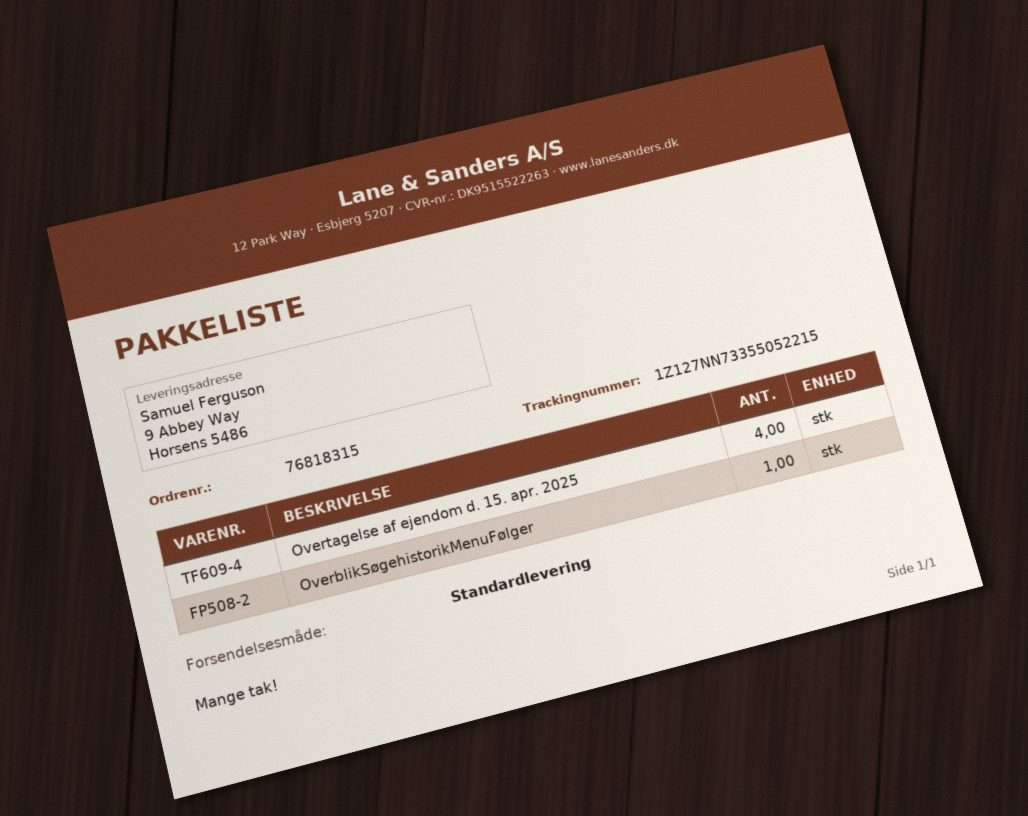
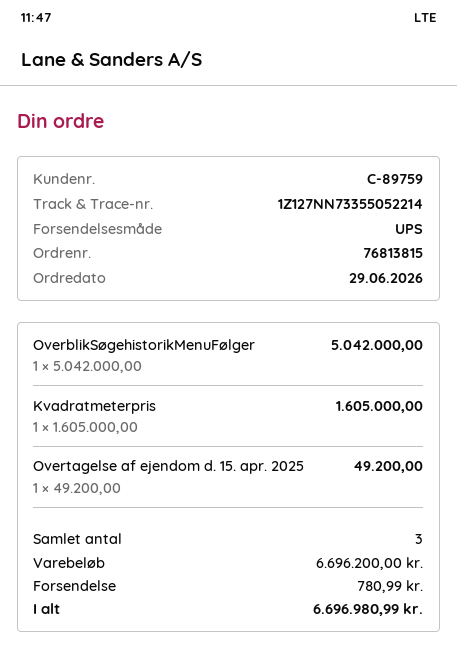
order number: 76818315 -> 76813815
shipping method: standard -> UPS
tracking number: 1Z127NN73355052215 -> 1Z127NN73355052214
Overtagelse af ejendom d. 15. apr. 2025: 4 -> 1
Kvadratmeterpris: none -> 1

